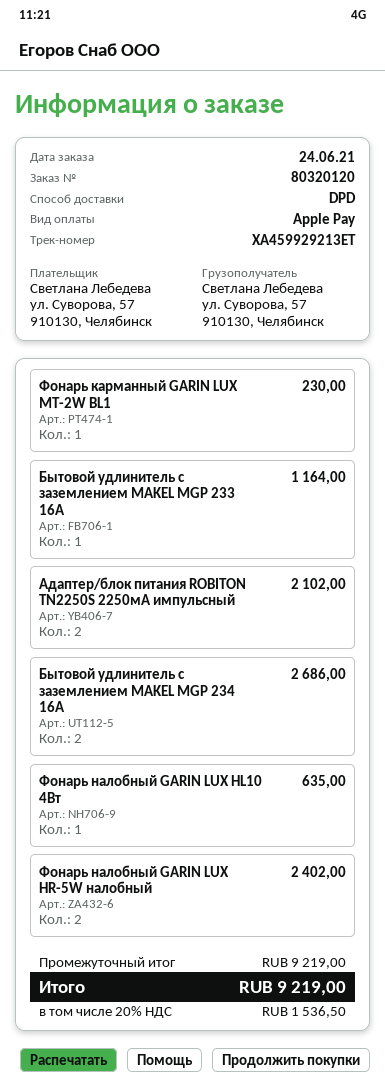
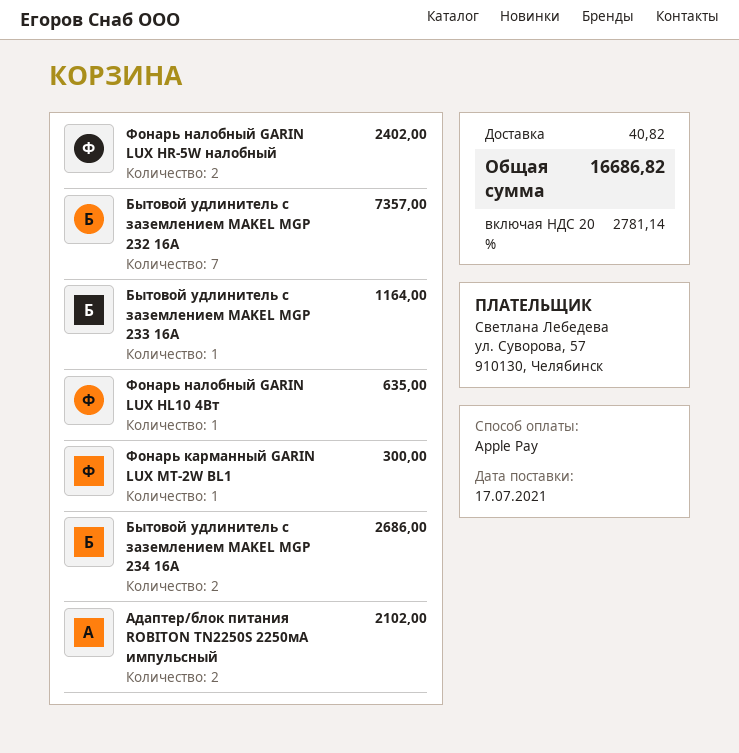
Фонарь карманный GARIN LUX MT-2W BL1: 1 for 230.00 -> 1 for 300.00
Бытовой удлинитель с заземлением MAKEL MGP 232 16А: none -> 7 for 7357.00
shipping: none -> 40.82
tax: 20% = 1536.50 -> 20% = 2781.14
total: 9219.00 -> 16686.82

